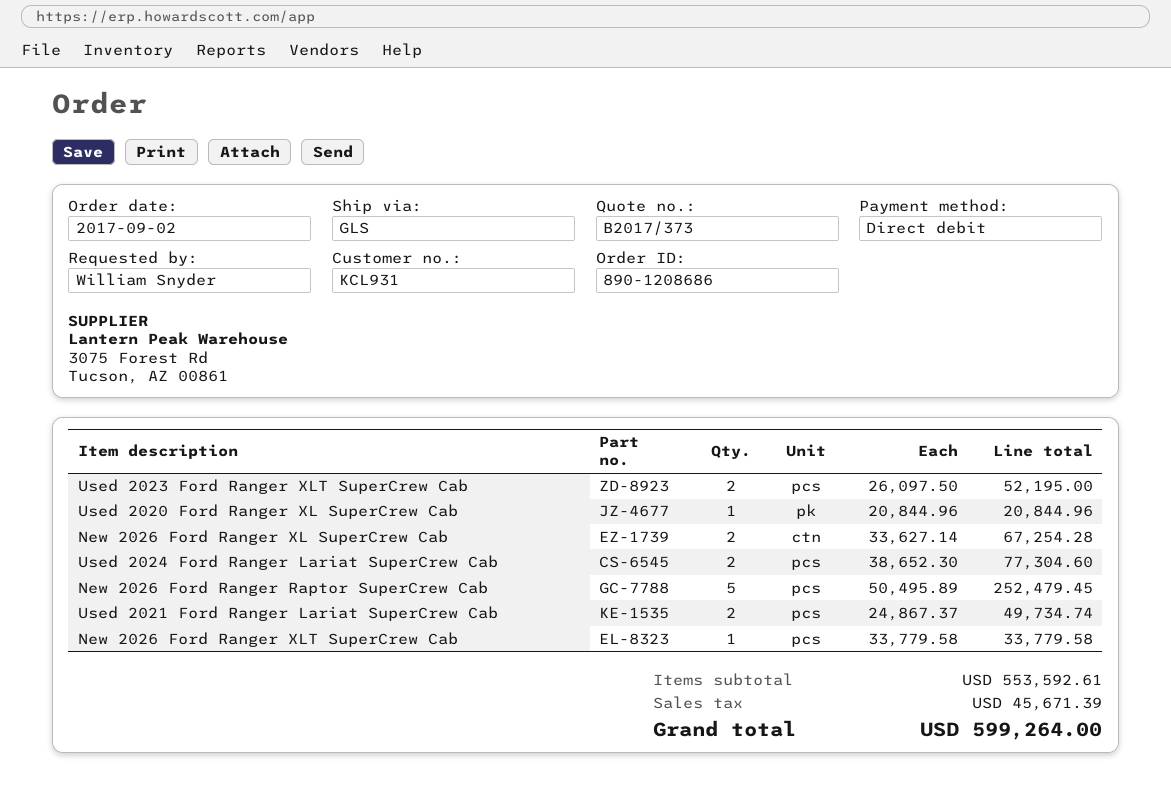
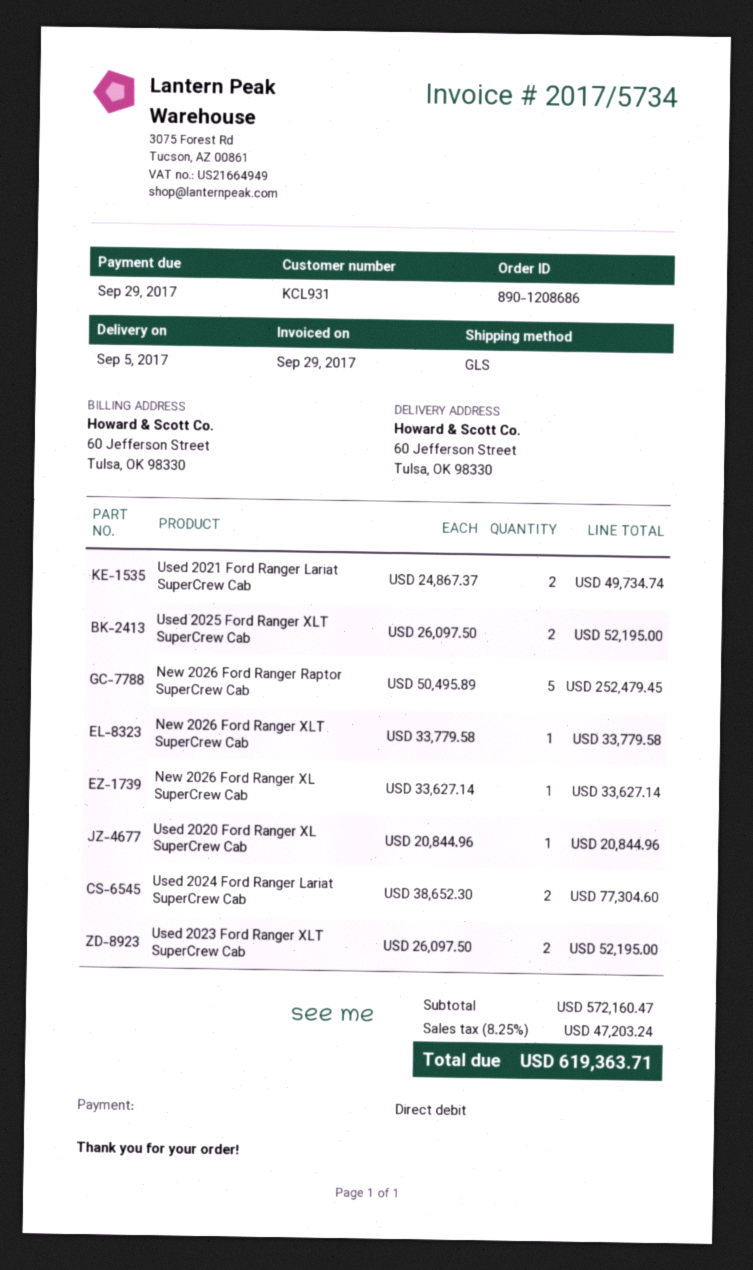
New 2026 Ford Ranger XL SuperCrew Cab: 2 x 33627.14 = 67254.28 -> 1 x 33627.14 = 33627.14
Used 2025 Ford Ranger XLT SuperCrew Cab: none -> 2 x 26097.50 = 52195.00
subtotal: 553592.61 -> 572160.47
tax: 45671.39 -> 47203.24
total: 599264.00 -> 619363.71

